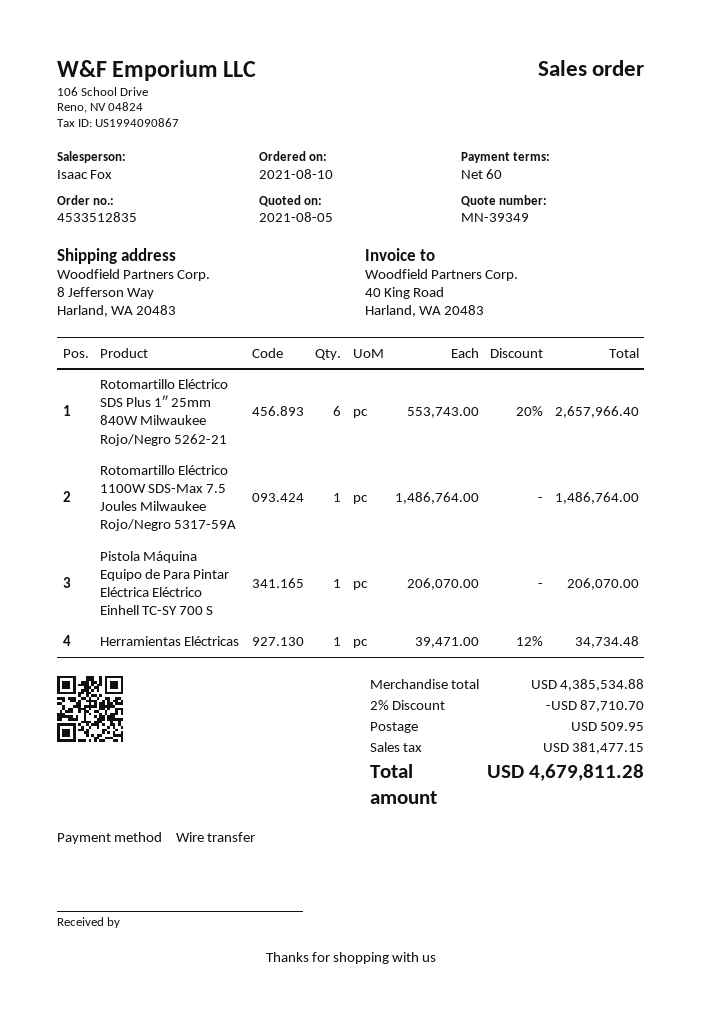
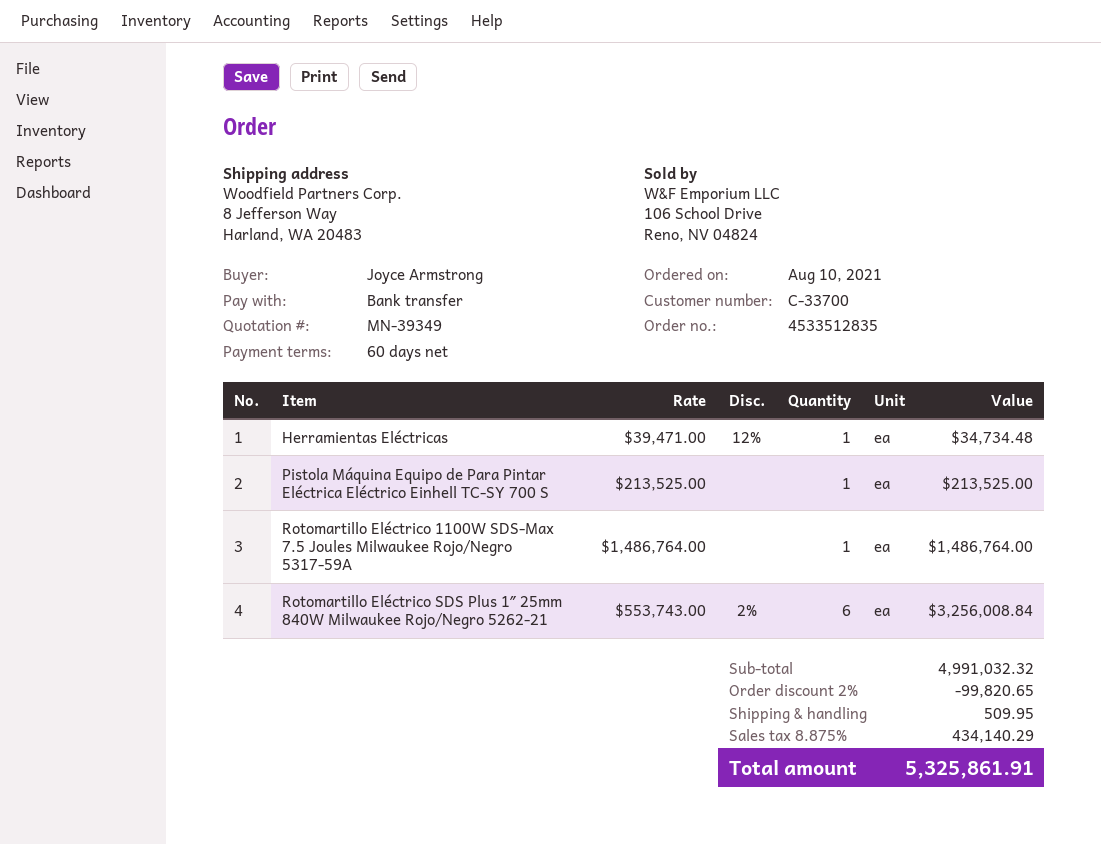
Rotomartillo Eléctrico SDS Plus 1″ 25mm 840W Milwaukee Rojo/Negro 5262-21: 6 x 553743.00 - 20% = 2657966.40 -> 6 x 553743.00 - 2% = 3256008.84
Pistola Máquina Equipo de Para Pintar Eléctrica Eléctrico Einhell TC-SY 700 S: 1 x 206070.00 = 206070.00 -> 1 x 213525.00 = 213525.00
subtotal: 4385534.88 -> 4991032.32
discount: 2% = 87710.70 -> 2% = 99820.65
tax: 381477.15 -> 434140.29
total: 4679811.28 -> 5325861.91

